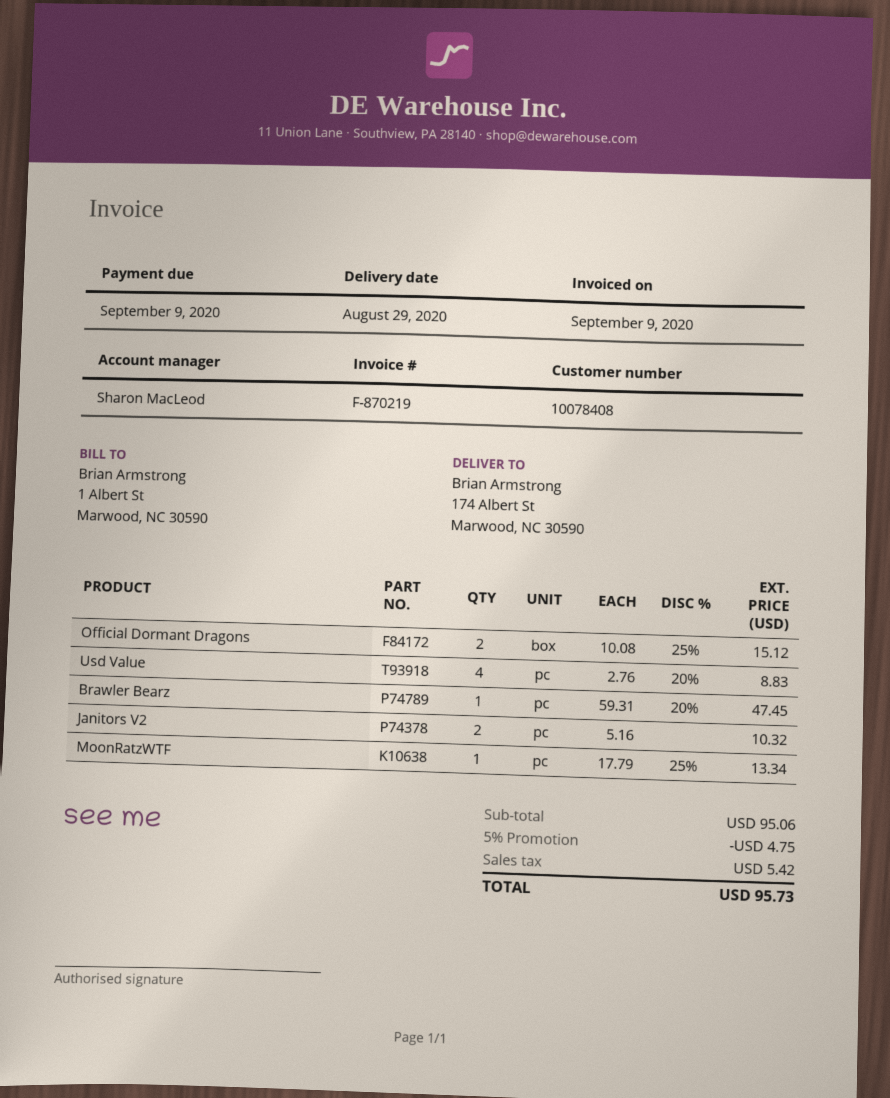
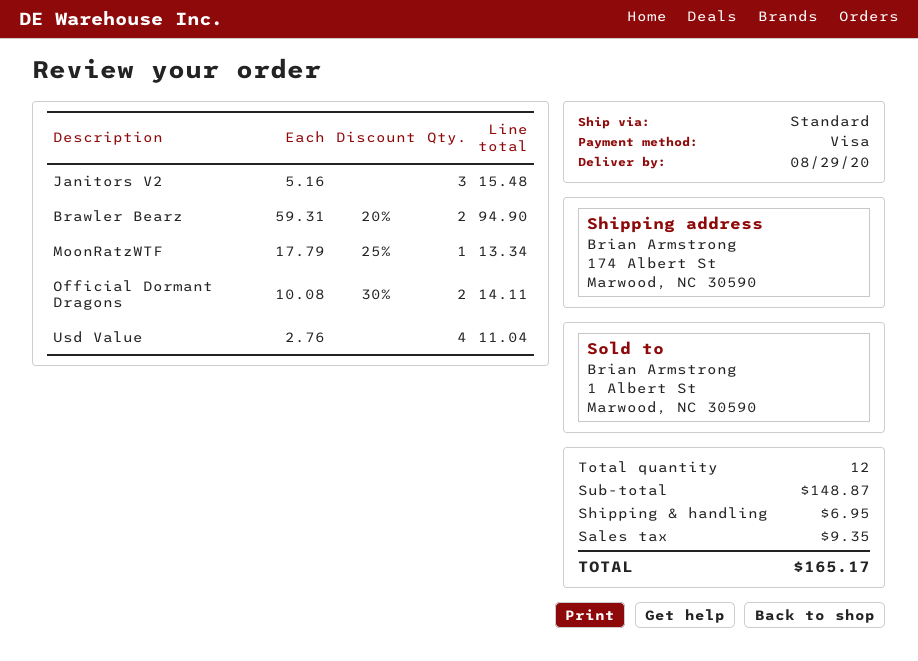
Official Dormant Dragons: 2 x 10.08 - 25% = 15.12 -> 2 x 10.08 - 30% = 14.11
Usd Value: 4 x 2.76 - 20% = 8.83 -> 4 x 2.76 = 11.04
Brawler Bearz: 1 x 59.31 - 20% = 47.45 -> 2 x 59.31 - 20% = 94.90
Janitors V2: 2 x 5.16 = 10.32 -> 3 x 5.16 = 15.48
subtotal: 95.06 -> 148.87
discount: 5% = 4.75 -> none
shipping: none -> 6.95
tax: 5.42 -> 9.35
total: 95.73 -> 165.17

